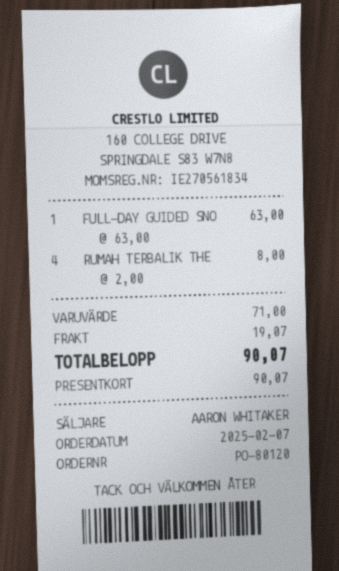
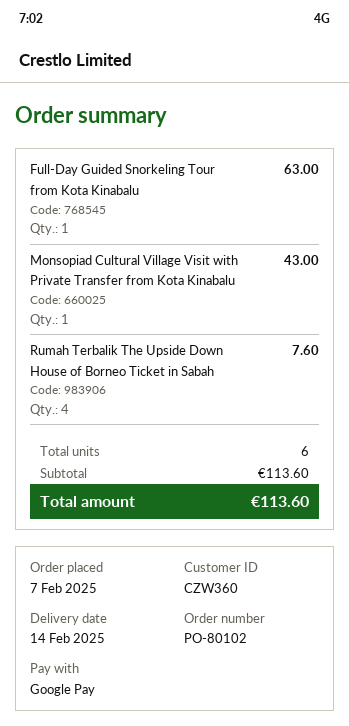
order number: PO-80120 -> PO-80102
payment method: gift card -> Google Pay
RUMAH TERBALIK THE: 4 for 8.00 -> 4 for 7.60
Monsopiad Cultural Village Visit with Private Transfer from Kota Kinabalu: none -> 1 for 43.00
subtotal: 71.00 -> 113.60
shipping: 19.07 -> none
total: 90.07 -> 113.60

